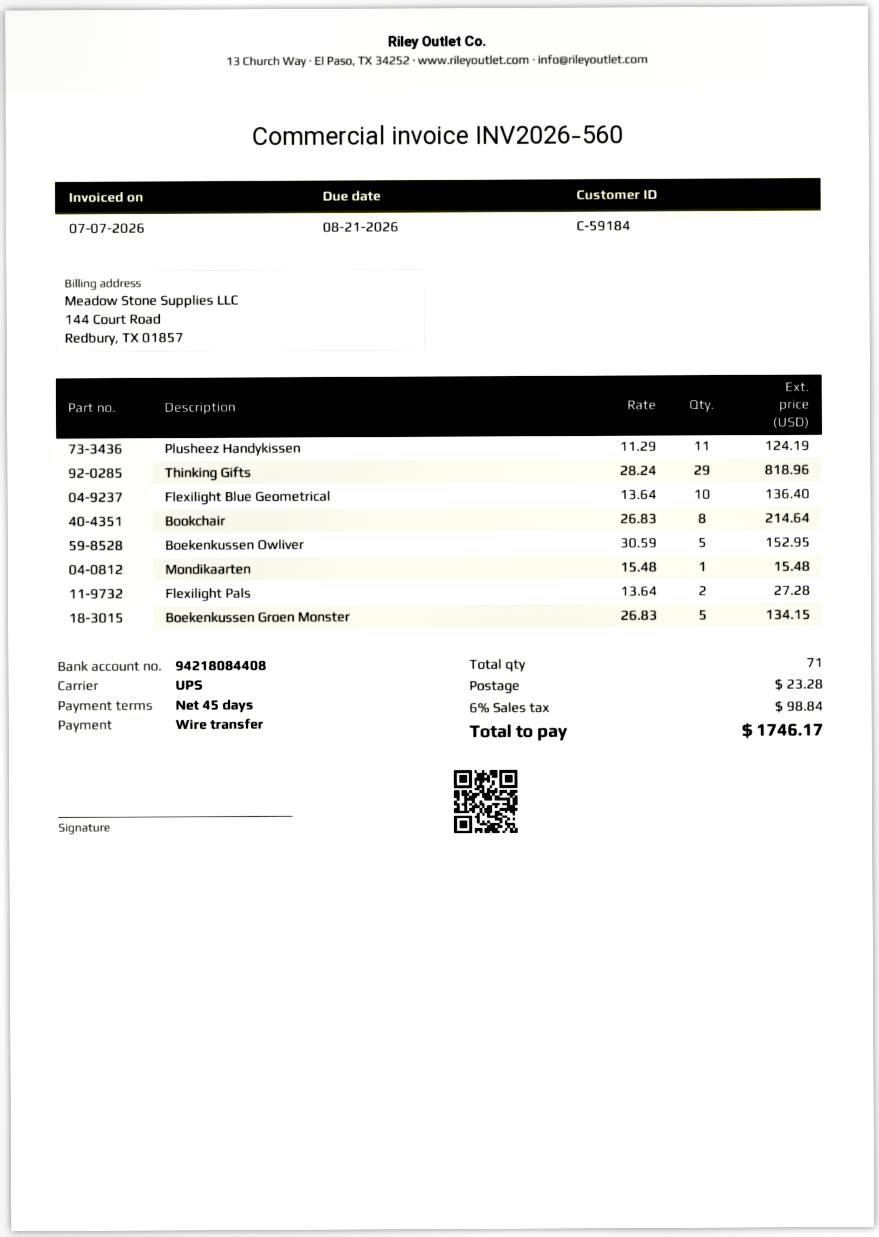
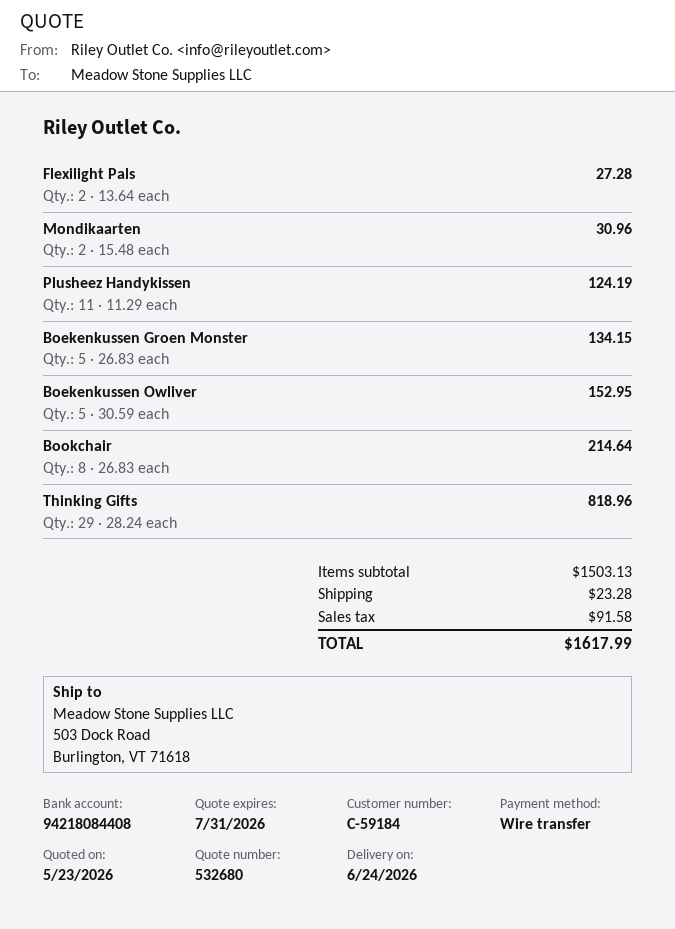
Flexilight Blue Geometrical: 10 x 13.64 = 136.40 -> none
Mondikaarten: 1 x 15.48 = 15.48 -> 2 x 15.48 = 30.96
tax: 98.84 -> 91.58
total: 1746.17 -> 1617.99

